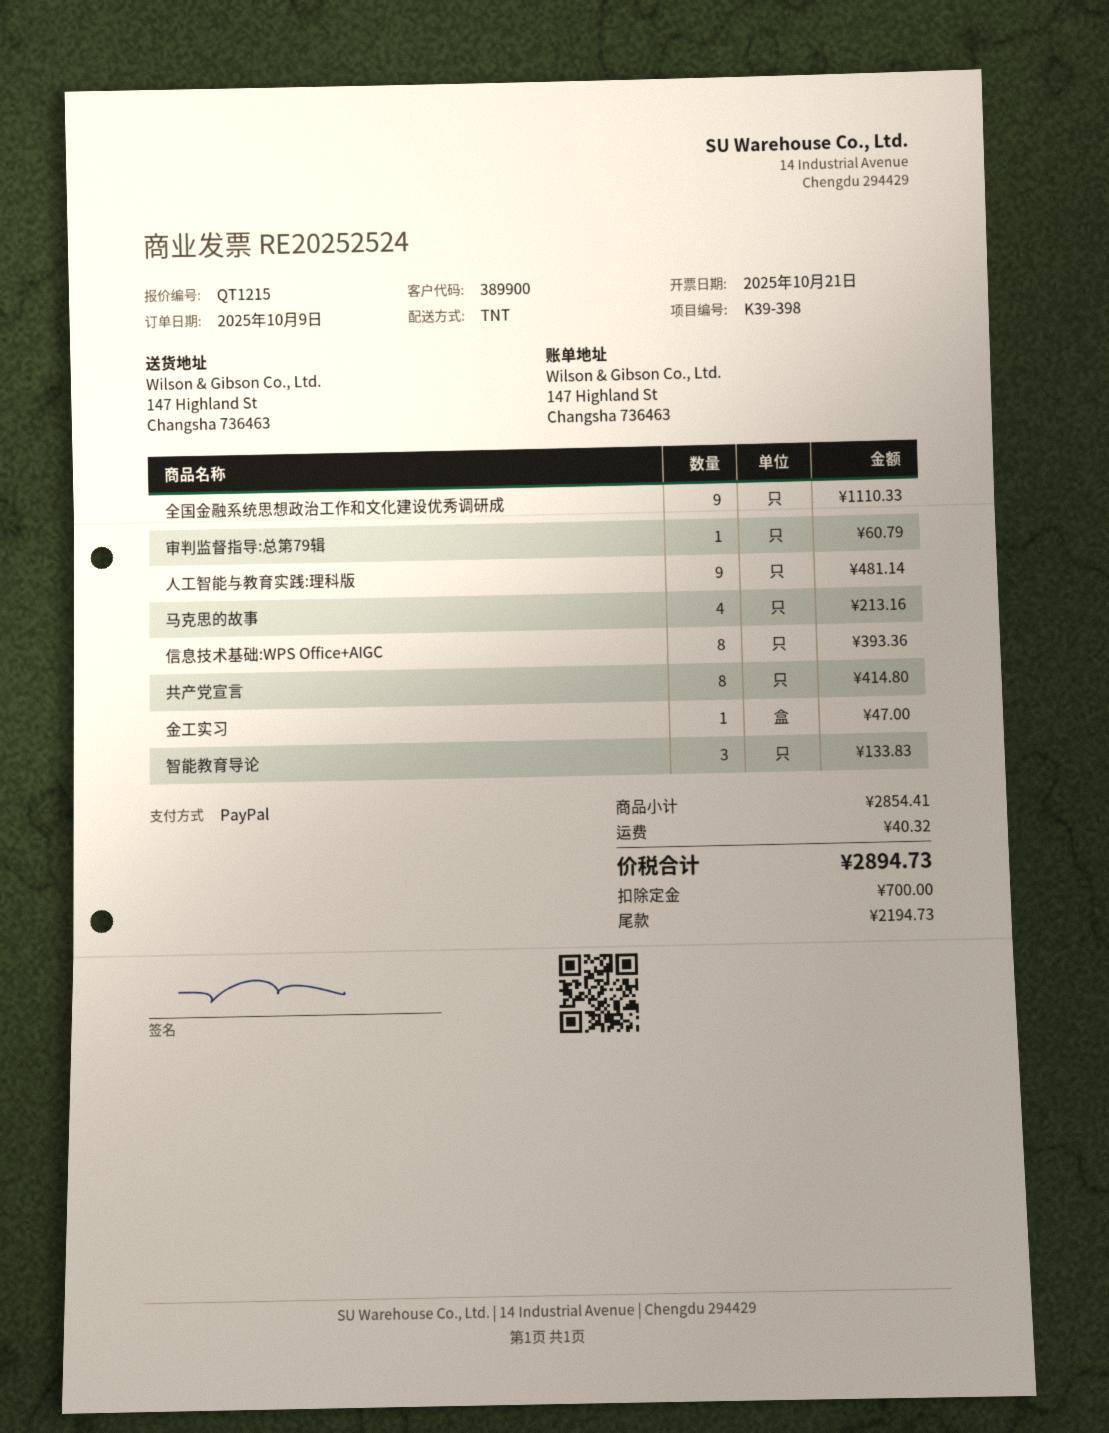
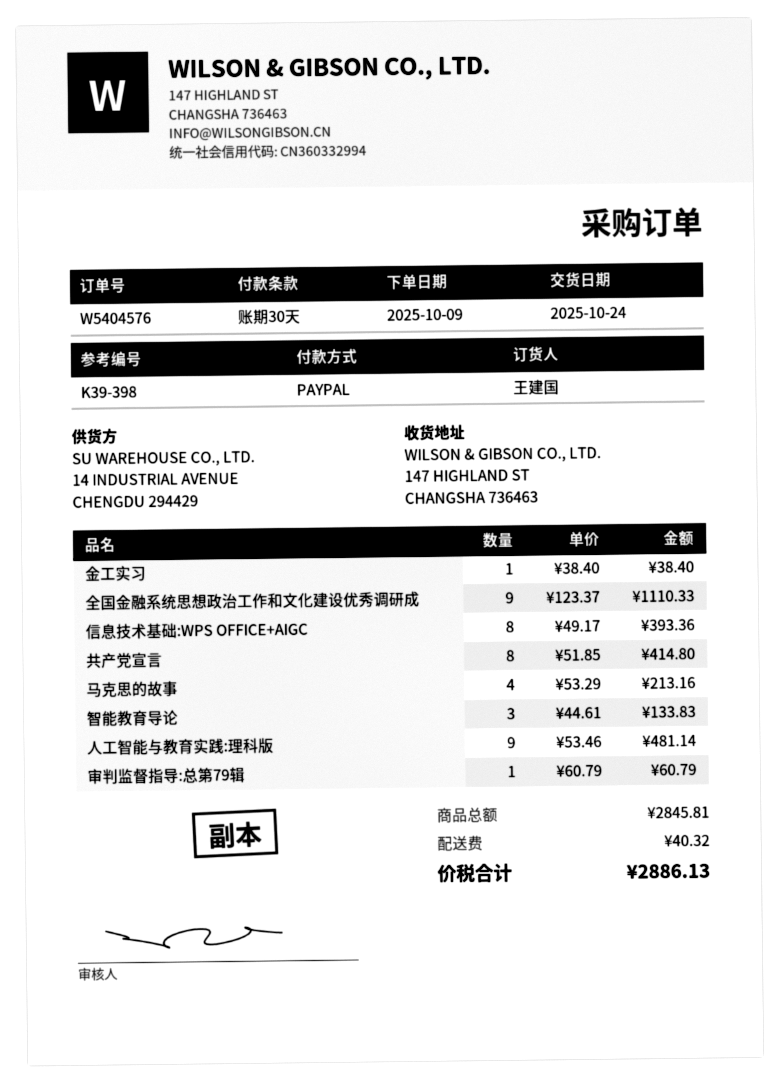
金工实习: 1 for 47.00 -> 1 for 38.40
subtotal: 2854.41 -> 2845.81
total: 2894.73 -> 2886.13

